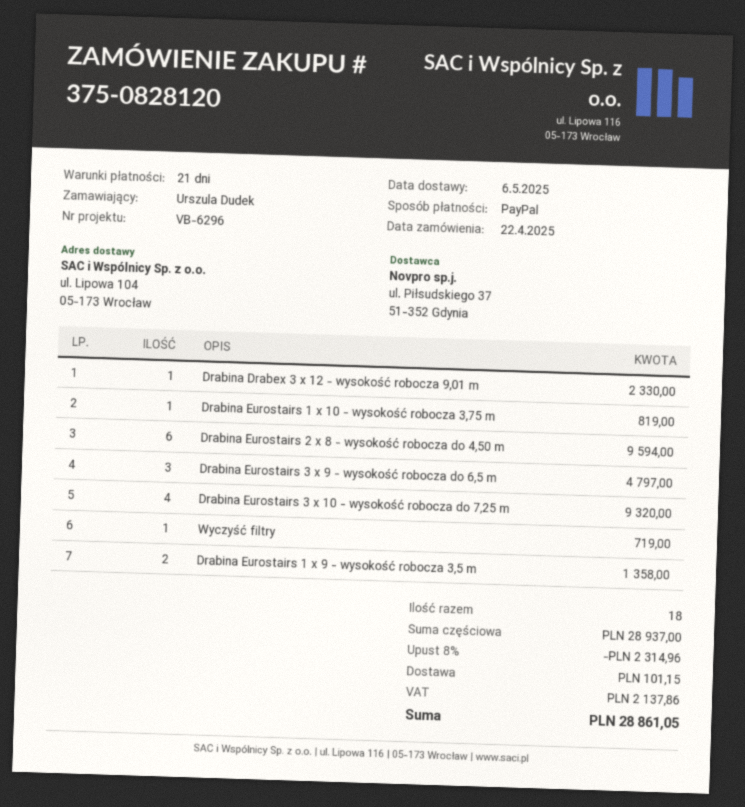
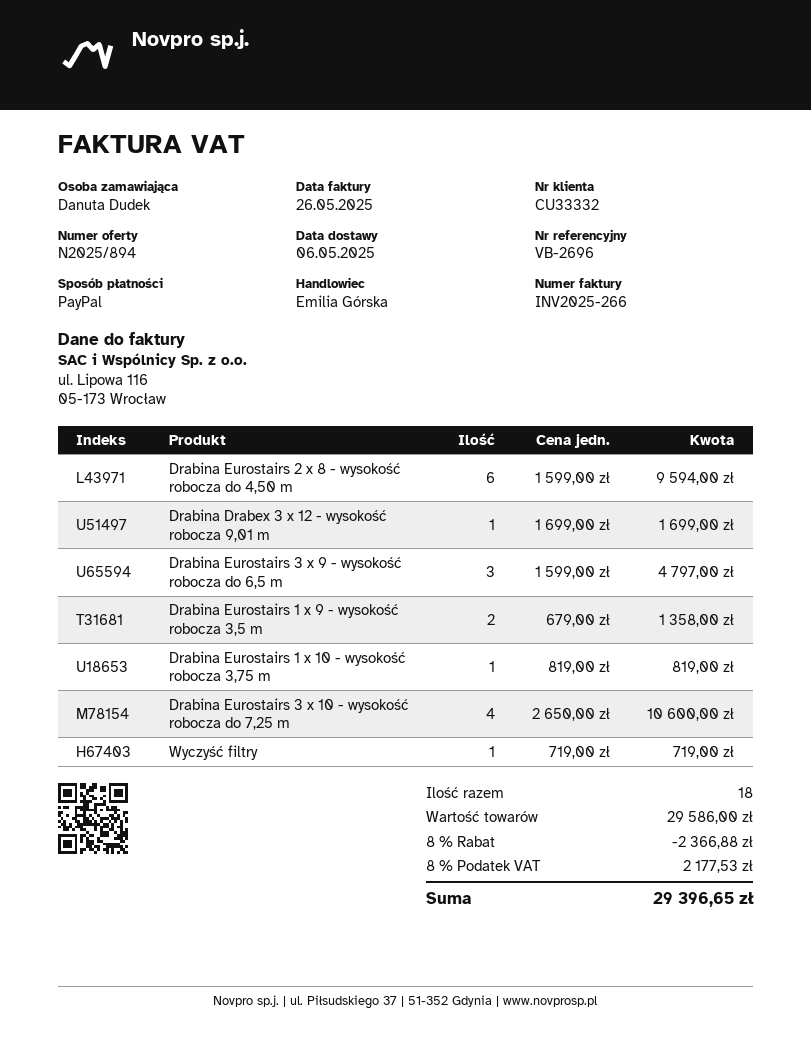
reference: VB-6296 -> VB-2696
ordered by: Urszula Dudek -> Danuta Dudek
Drabina Drabex 3 x 12 - wysokość robocza 9,01 m: 1 for 2330.00 -> 1 for 1699.00
Drabina Eurostairs 3 x 10 - wysokość robocza do 7,25 m: 4 for 9320.00 -> 4 for 10600.00
subtotal: 28937.00 -> 29586.00
discount: 8% = 2314.96 -> 8% = 2366.88
shipping: 101.15 -> none
tax: 2137.86 -> 2177.53
total: 28861.05 -> 29396.65

